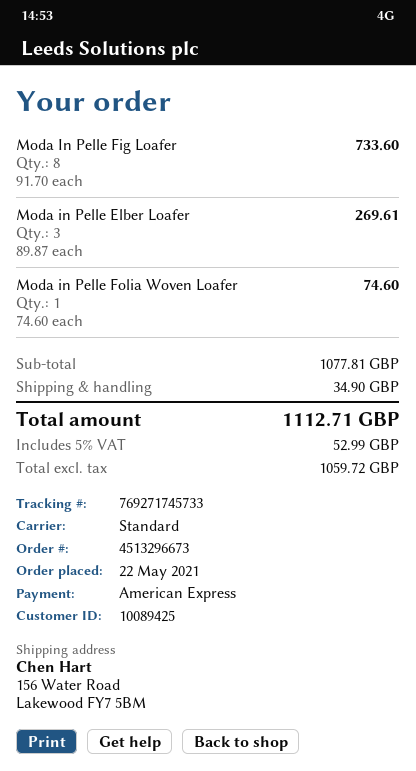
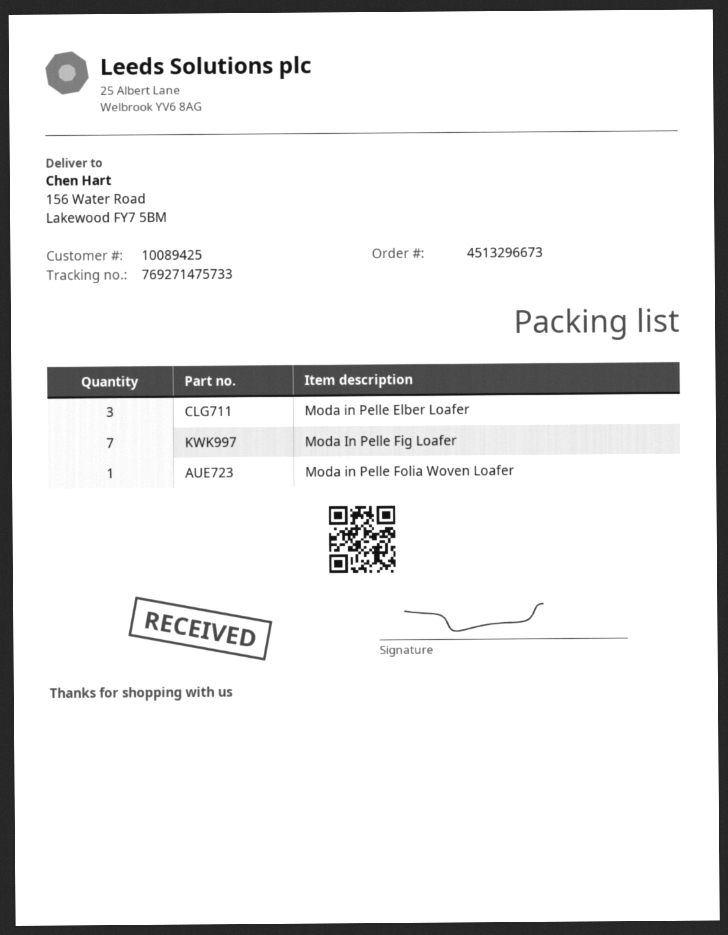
tracking number: 769271745733 -> 769271475733
Moda In Pelle Fig Loafer: 8 -> 7

